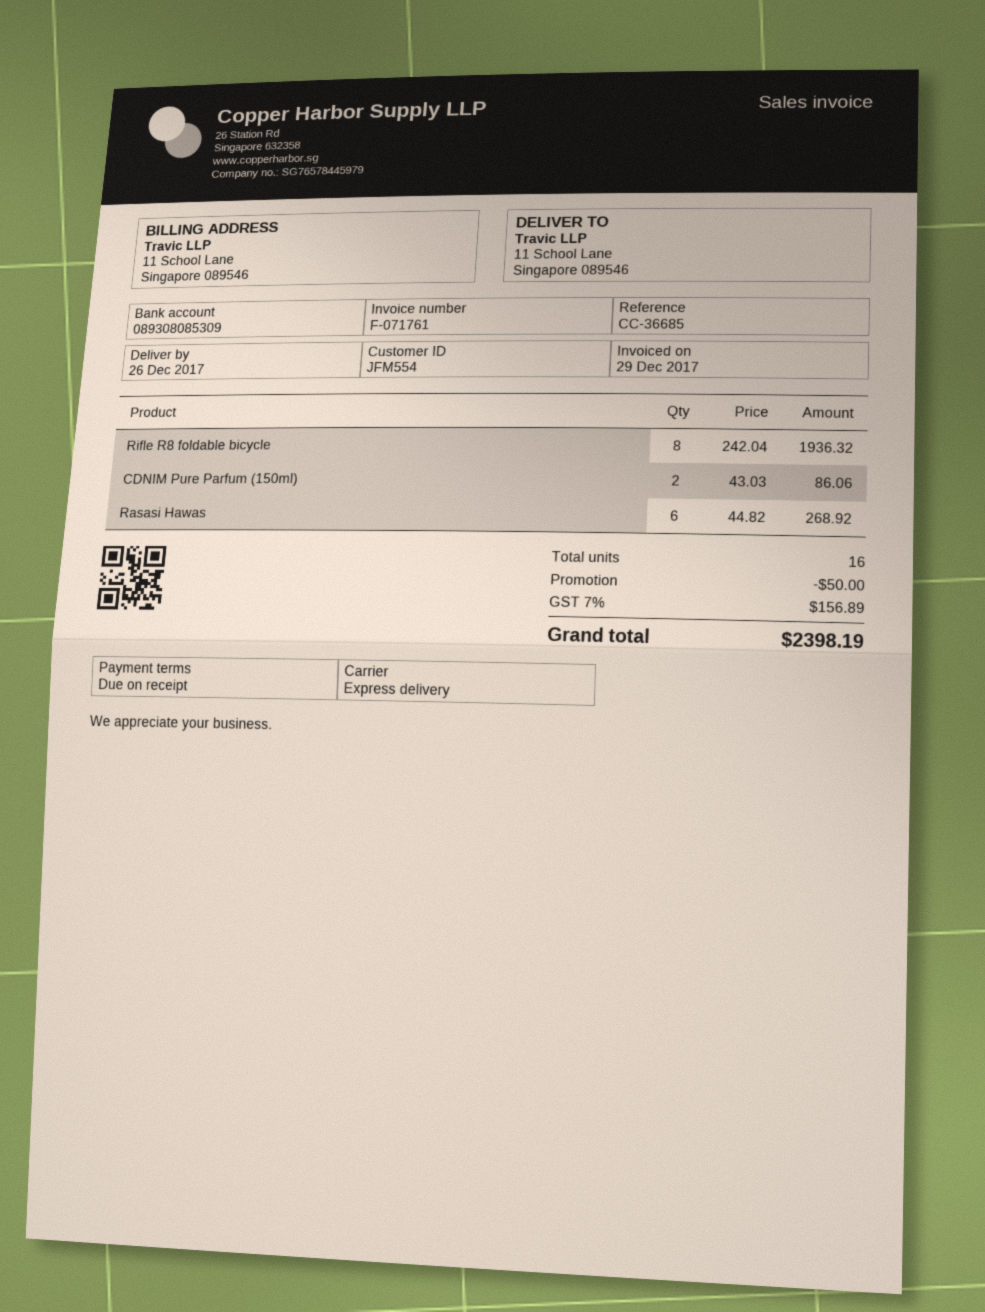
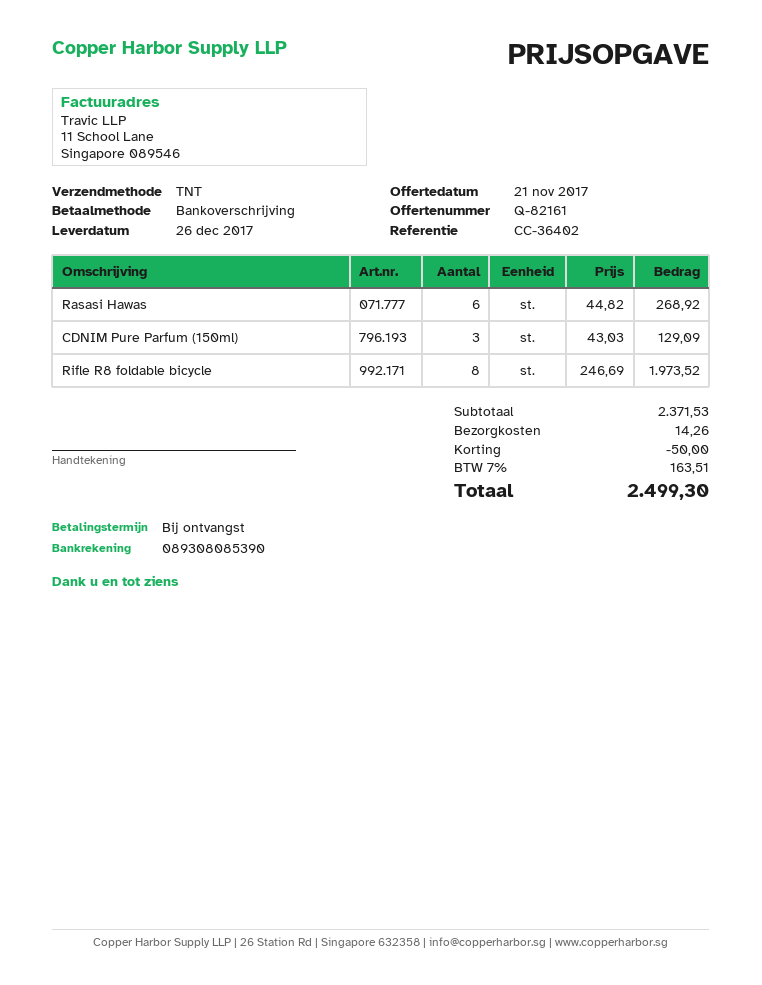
reference: CC-36685 -> CC-36402
bank account: 089308085309 -> 089308085390
shipping method: express -> TNT
Rifle R8 foldable bicycle: 8 x 242.04 = 1936.32 -> 8 x 246.69 = 1973.52
CDNIM Pure Parfum (150ml): 2 x 43.03 = 86.06 -> 3 x 43.03 = 129.09
shipping: none -> 14.26
tax: 7% = 156.89 -> 7% = 163.51
total: 2398.19 -> 2499.30

